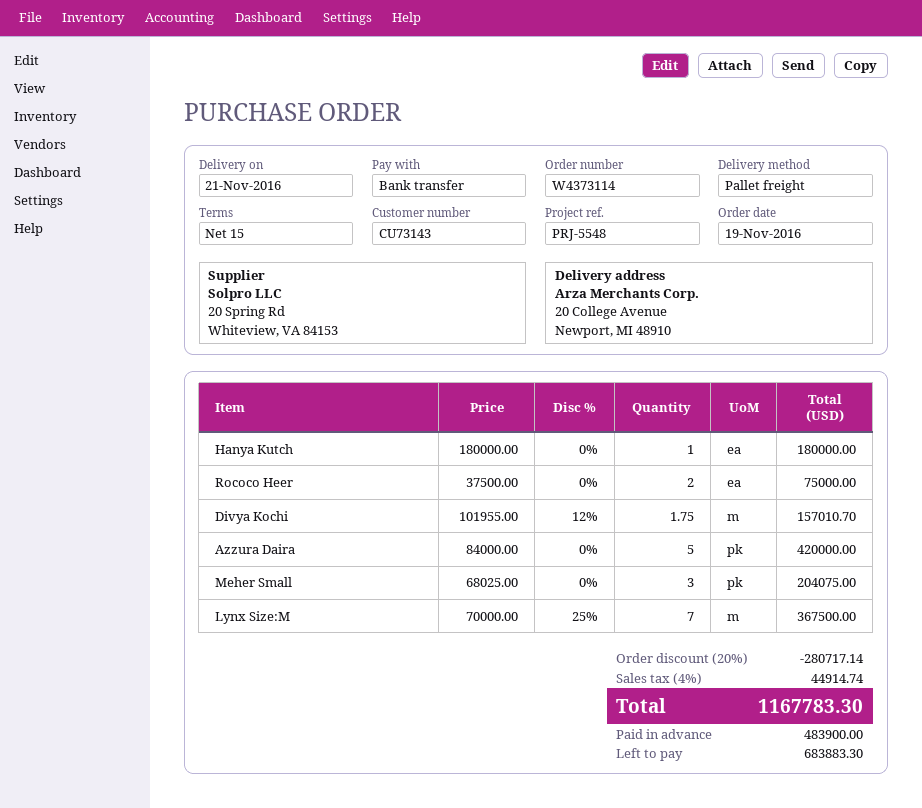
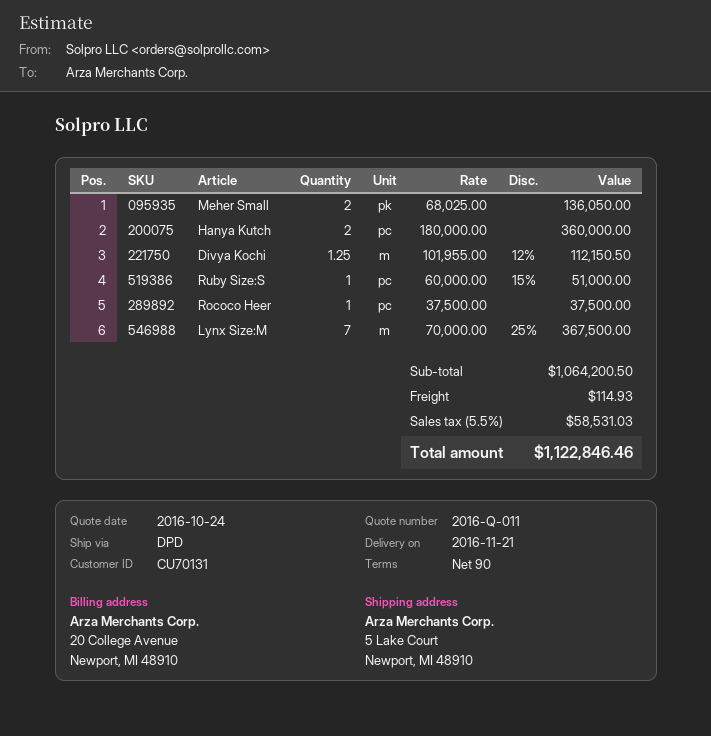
payment terms: 15 days -> 90 days
customer number: CU73143 -> CU70131
shipping method: pallet freight -> DPD
ship to: 20 College Avenue, Newport, MI 48910 -> 5 Lake Court, Newport, MI 48910
Hanya Kutch: 1 x 180000.00 = 180000.00 -> 2 x 180000.00 = 360000.00
Rococo Heer: 2 x 37500.00 = 75000.00 -> 1 x 37500.00 = 37500.00
Divya Kochi: 1.75 x 101955.00 - 12% = 157010.70 -> 1.25 x 101955.00 - 12% = 112150.50
Azzura Daira: 5 x 84000.00 = 420000.00 -> none
Meher Small: 3 x 68025.00 = 204075.00 -> 2 x 68025.00 = 136050.00
Ruby Size:S: none -> 1 x 60000.00 - 15% = 51000.00
discount: 20% = 280717.14 -> none
shipping: none -> 114.93
tax: 4% = 44914.74 -> 5.5% = 58531.03
total: 1167783.30 -> 1122846.46

